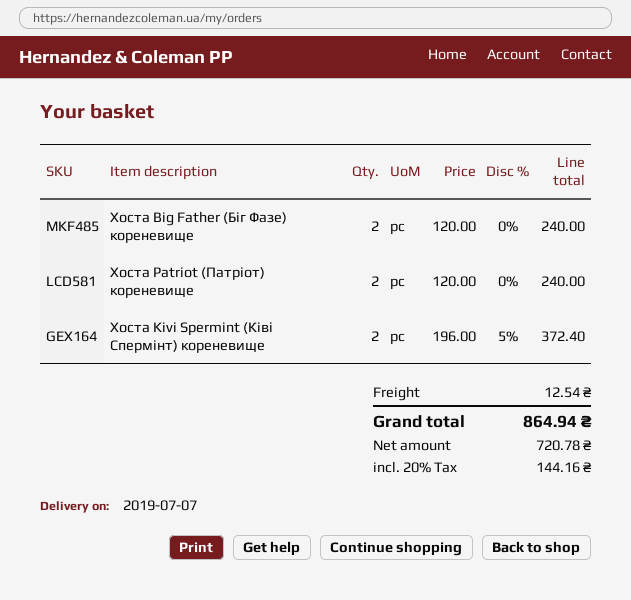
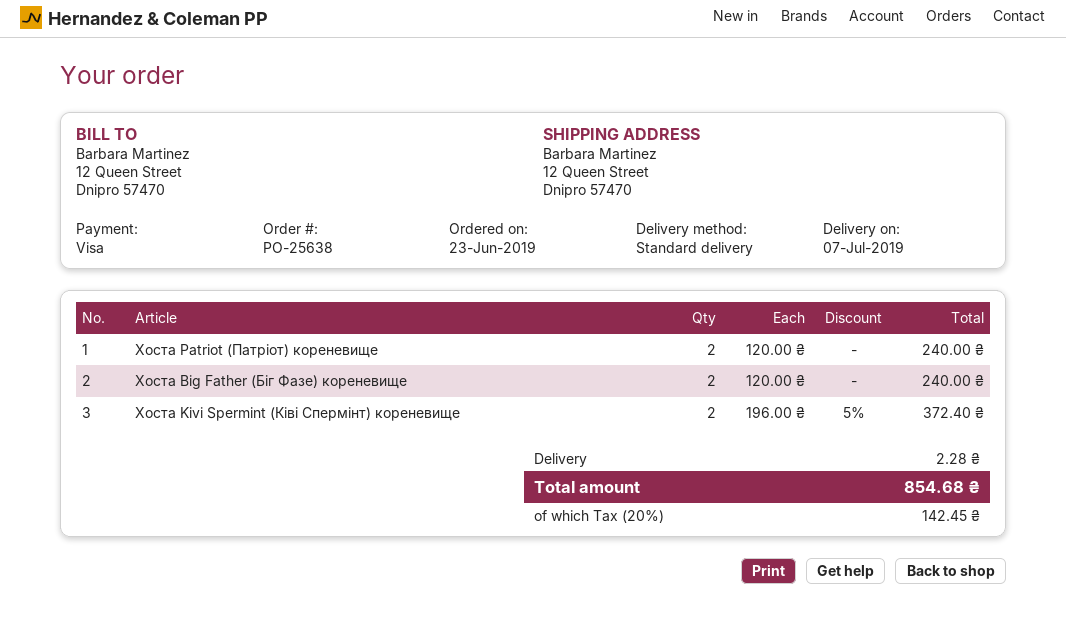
shipping: 12.54 -> 2.28
tax: 20% = 144.16 -> 20% = 142.45
total: 864.94 -> 854.68

